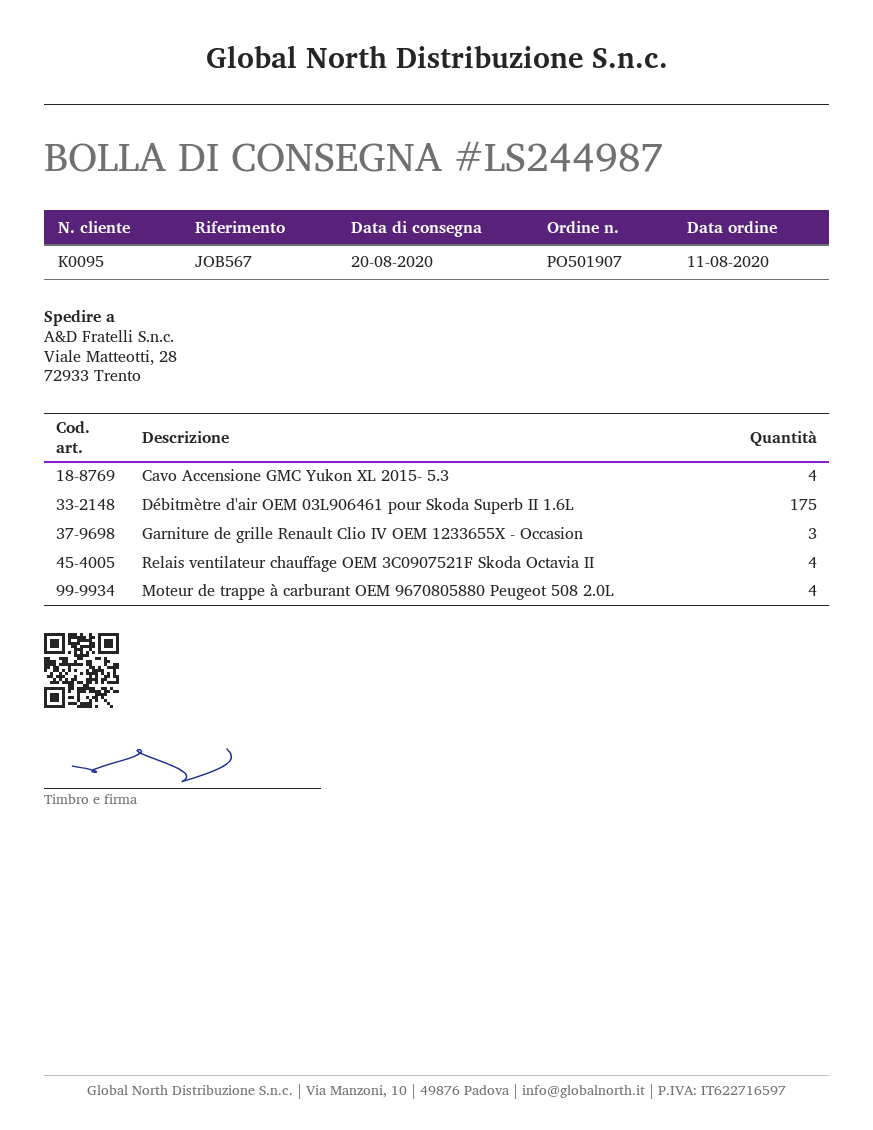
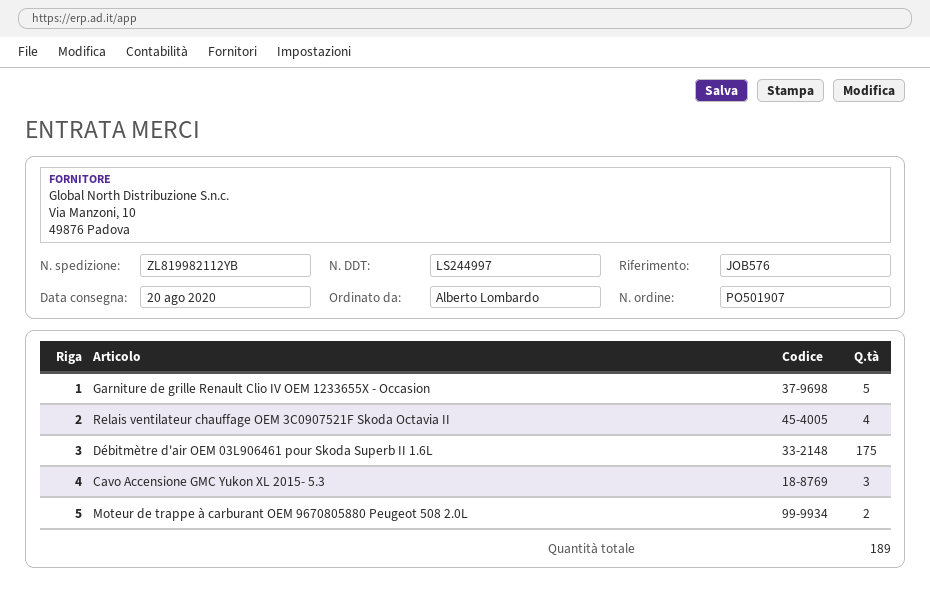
delivery note number: LS244987 -> LS244997
reference: JOB567 -> JOB576
Cavo Accensione GMC Yukon XL 2015- 5.3: 4 -> 3
Garniture de grille Renault Clio IV OEM 1233655X - Occasion: 3 -> 5
Moteur de trappe à carburant OEM 9670805880 Peugeot 508 2.0L: 4 -> 2

